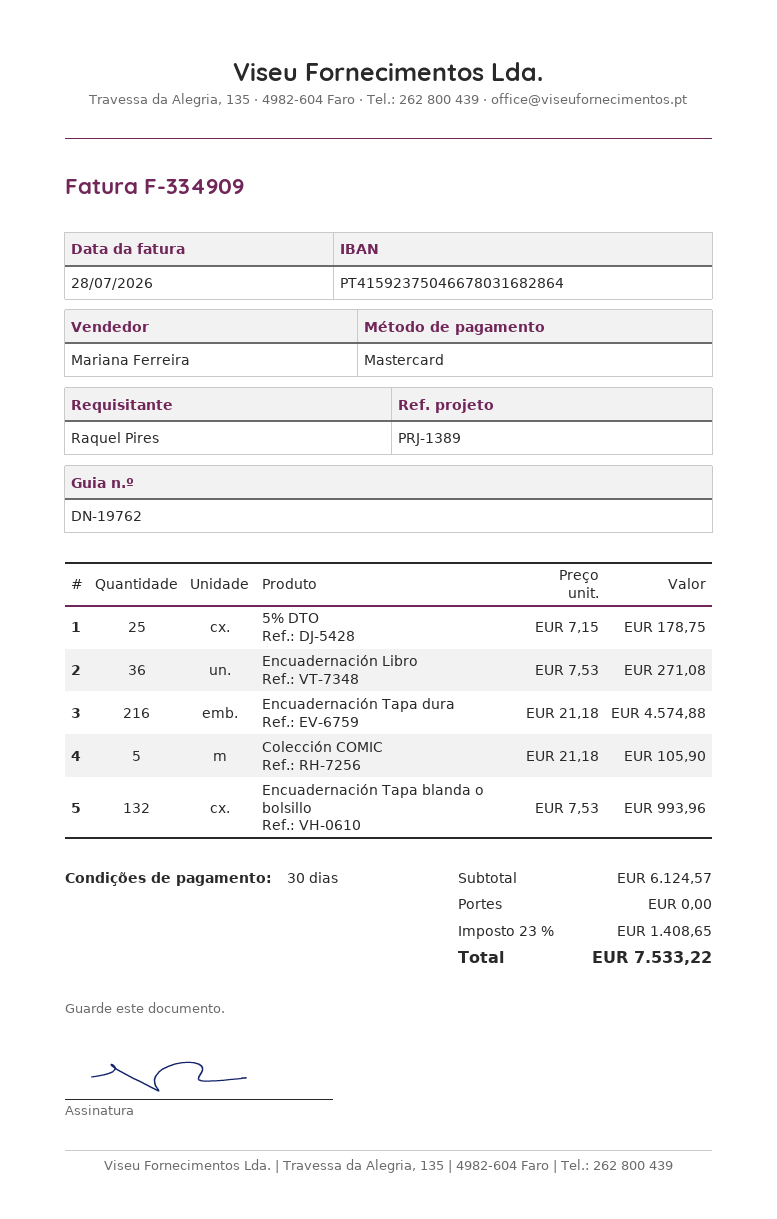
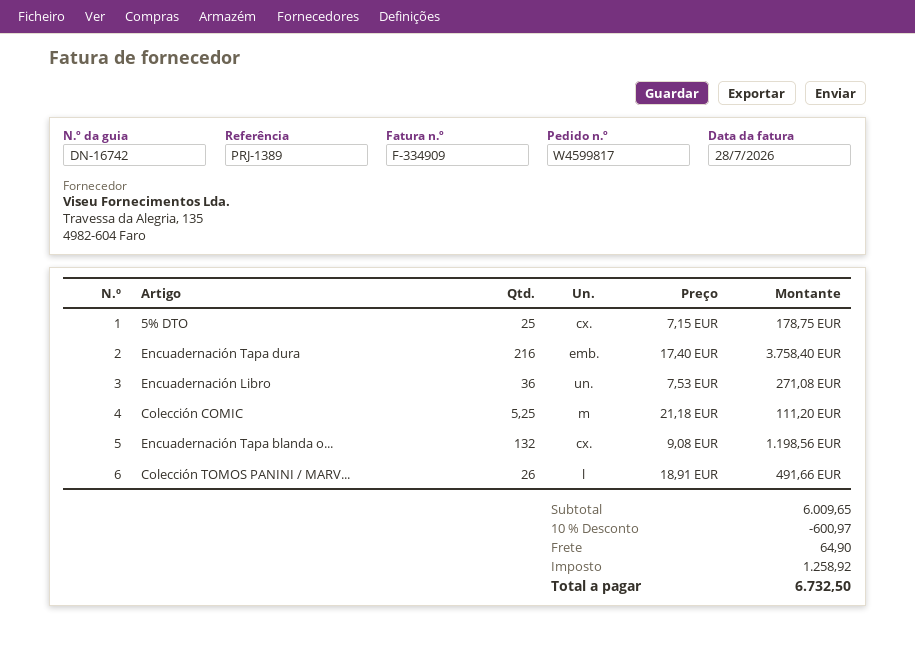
delivery note number: DN-19762 -> DN-16742
Encuadernación Tapa dura: 216 x 21.18 = 4574.88 -> 216 x 17.40 = 3758.40
Colección COMIC: 5 x 21.18 = 105.90 -> 5.25 x 21.18 = 111.20
Encuadernación Tapa blanda o bolsillo: 132 x 7.53 = 993.96 -> 132 x 9.08 = 1198.56
Colección TOMOS PANINI / MARV...: none -> 26 x 18.91 = 491.66
subtotal: 6124.57 -> 6009.65
discount: none -> 10% = 600.97
shipping: 0.00 -> 64.90
tax: 1408.65 -> 1258.92
total: 7533.22 -> 6732.50

